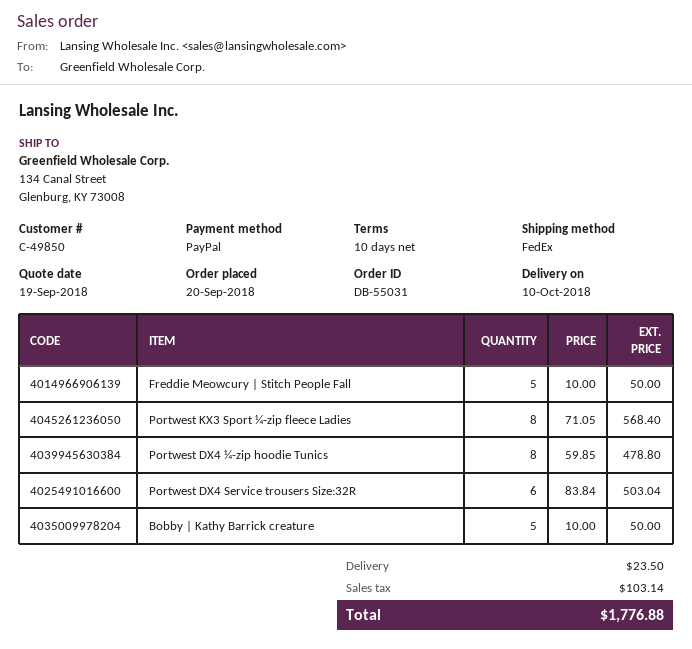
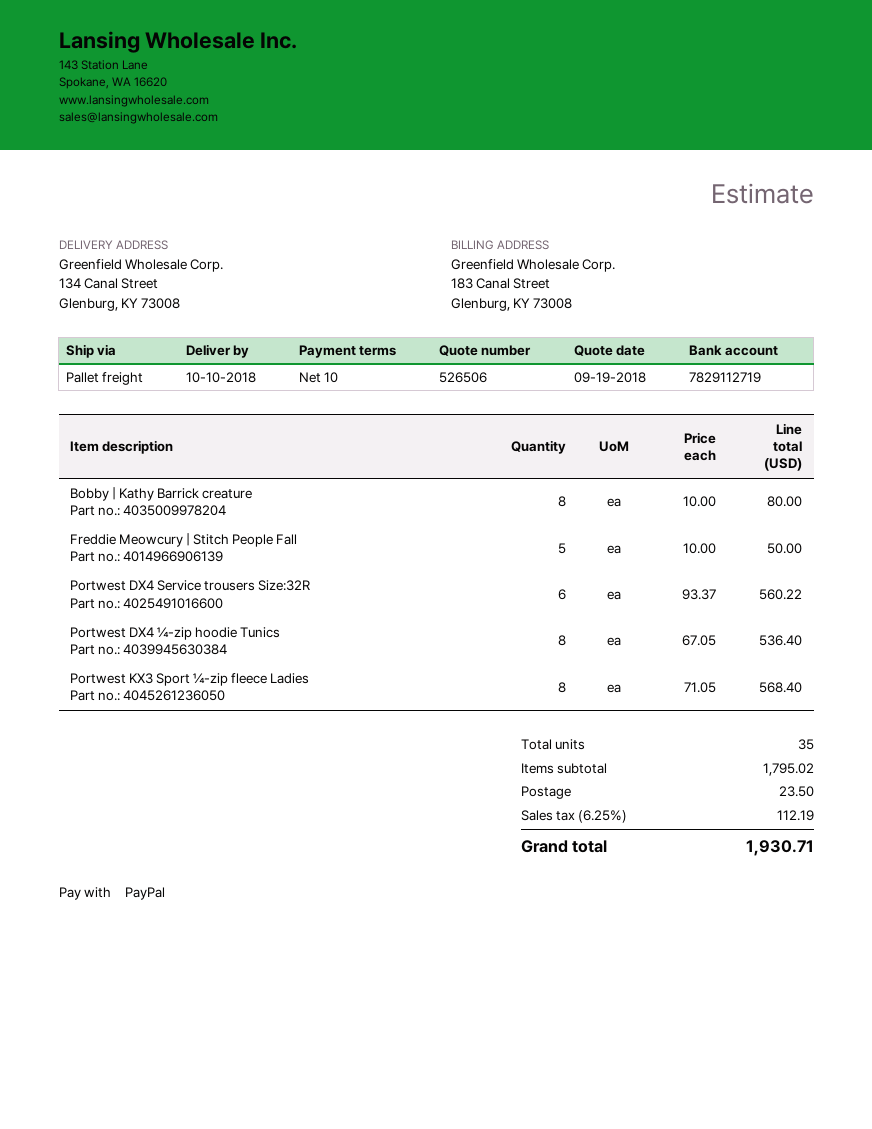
shipping method: FedEx -> pallet freight
Portwest DX4 ¼-zip hoodie Tunics: 8 x 59.85 = 478.80 -> 8 x 67.05 = 536.40
Portwest DX4 Service trousers Size:32R: 6 x 83.84 = 503.04 -> 6 x 93.37 = 560.22
Bobby | Kathy Barrick creature: 5 x 10.00 = 50.00 -> 8 x 10.00 = 80.00
tax: 103.14 -> 112.19
total: 1776.88 -> 1930.71

